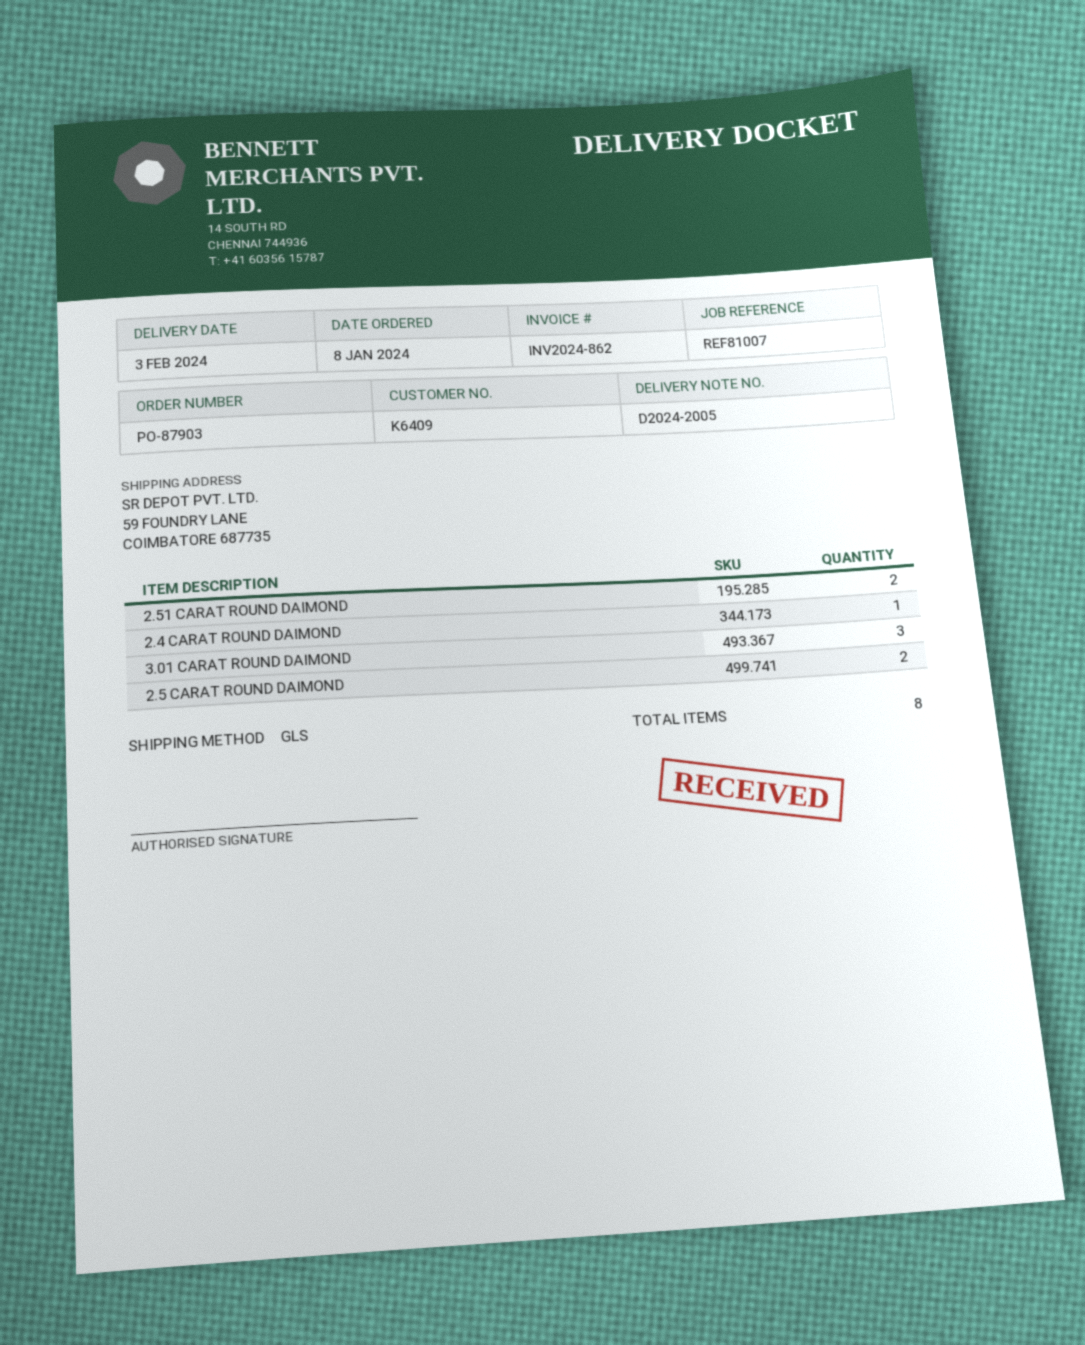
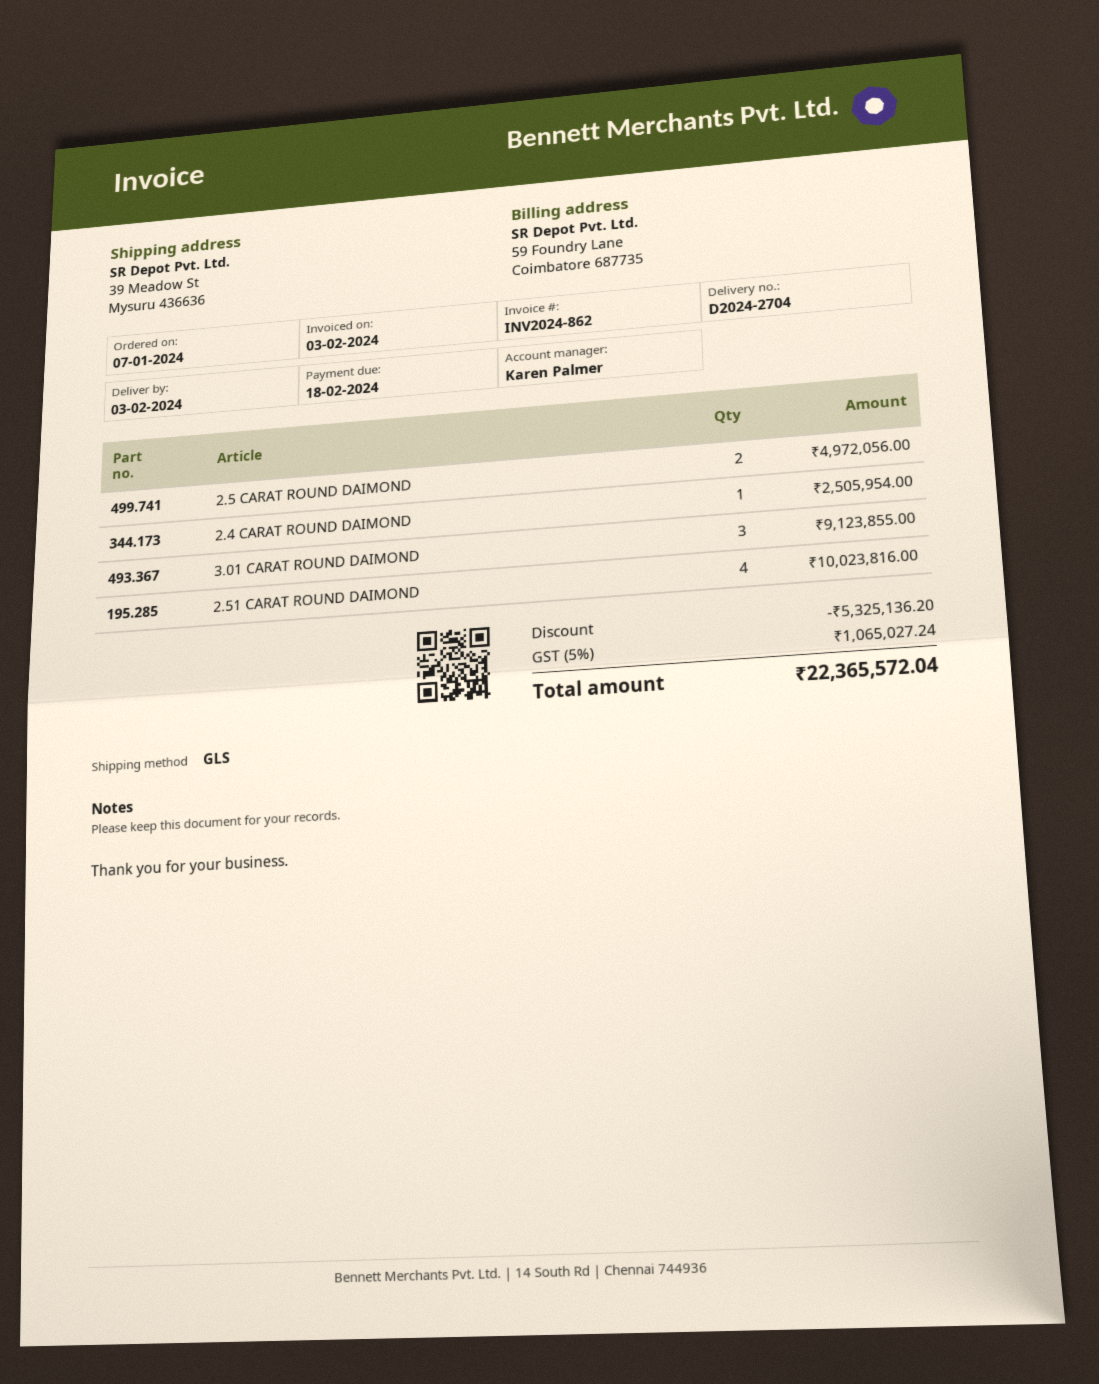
order date: 2024-01-08 -> 2024-01-07
delivery note number: D2024-2005 -> D2024-2704
ship to: 59 FOUNDRY LANE, COIMBATORE 687735 -> 39 Meadow St, Mysuru 436636
2.51 CARAT ROUND DAIMOND: 2 -> 4

